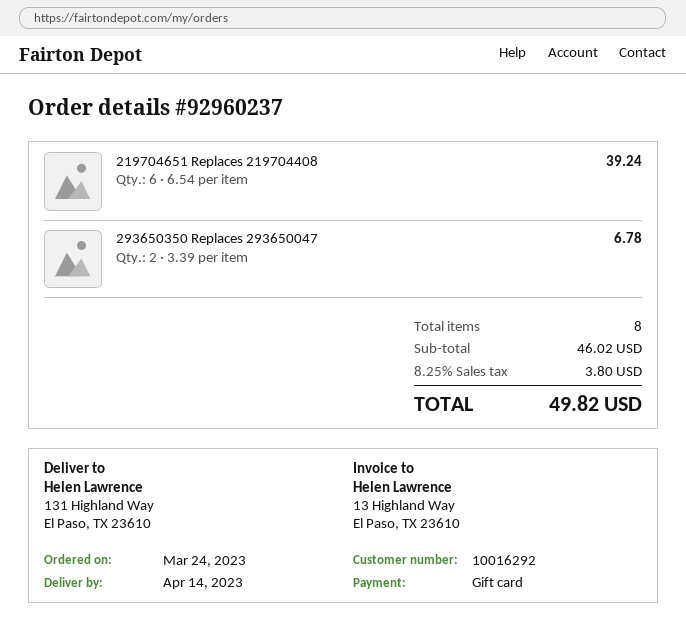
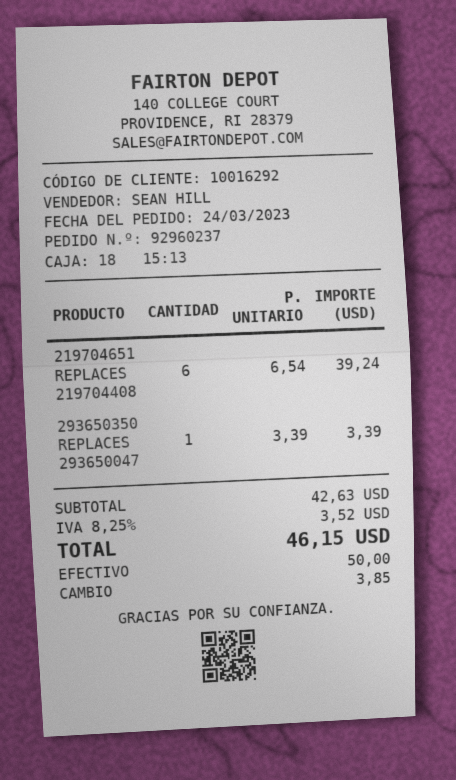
payment method: gift card -> cash
293650350 Replaces 293650047: 2 x 3.39 = 6.78 -> 1 x 3.39 = 3.39
subtotal: 46.02 -> 42.63
tax: 8.25% = 3.80 -> 8.25% = 3.52
total: 49.82 -> 46.15

